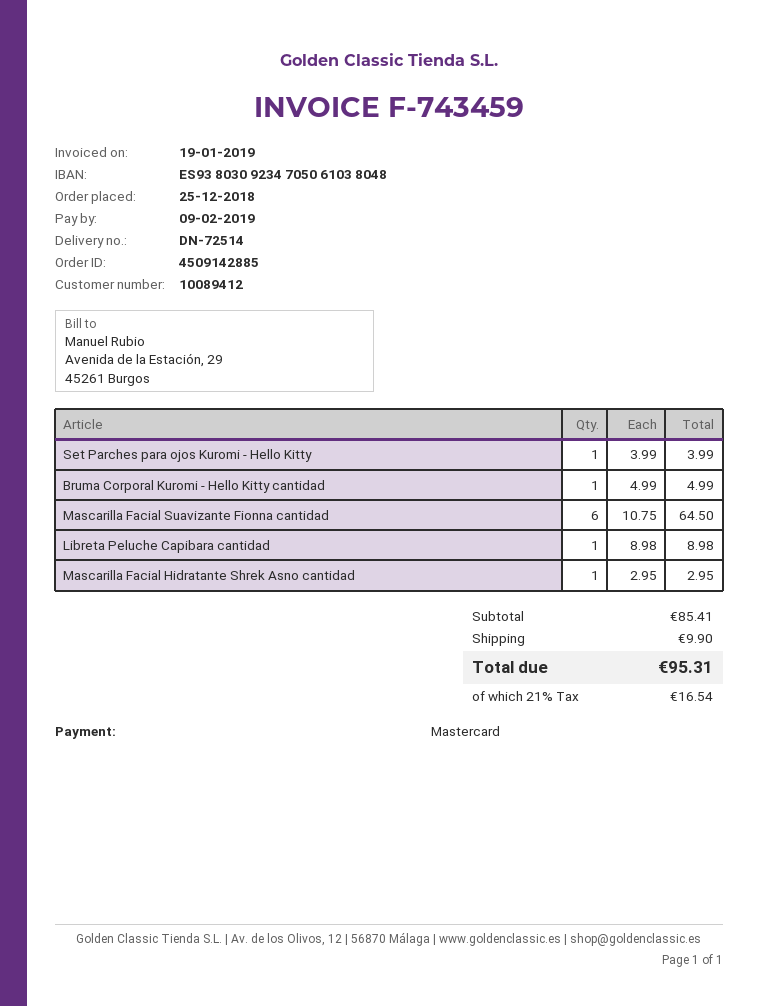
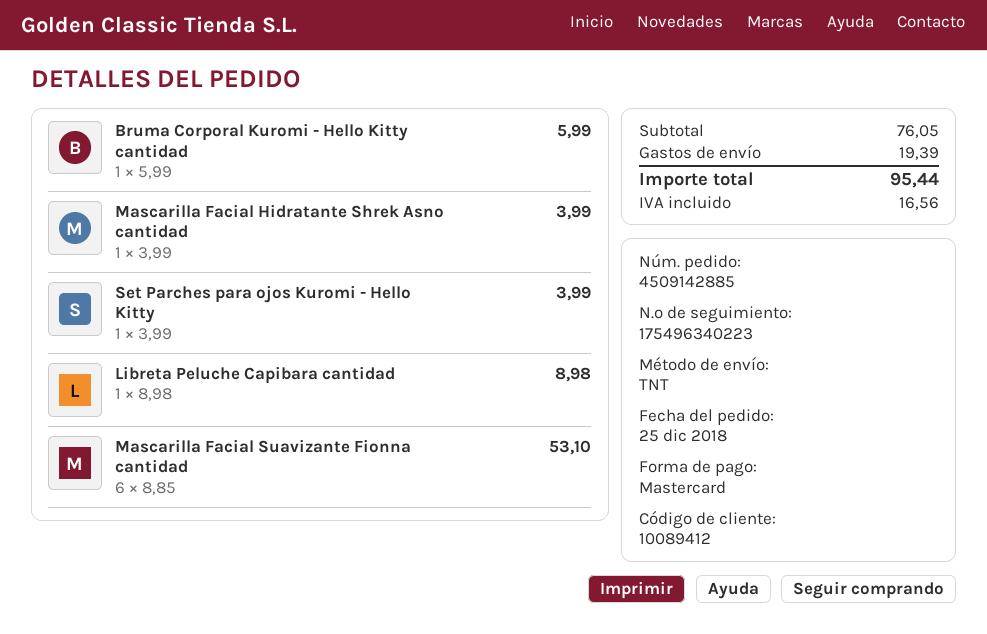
Bruma Corporal Kuromi - Hello Kitty cantidad: 1 x 4.99 = 4.99 -> 1 x 5.99 = 5.99
Mascarilla Facial Suavizante Fionna cantidad: 6 x 10.75 = 64.50 -> 6 x 8.85 = 53.10
Mascarilla Facial Hidratante Shrek Asno cantidad: 1 x 2.95 = 2.95 -> 1 x 3.99 = 3.99
subtotal: 85.41 -> 76.05
shipping: 9.90 -> 19.39
tax: 16.54 -> 16.56
total: 95.31 -> 95.44

